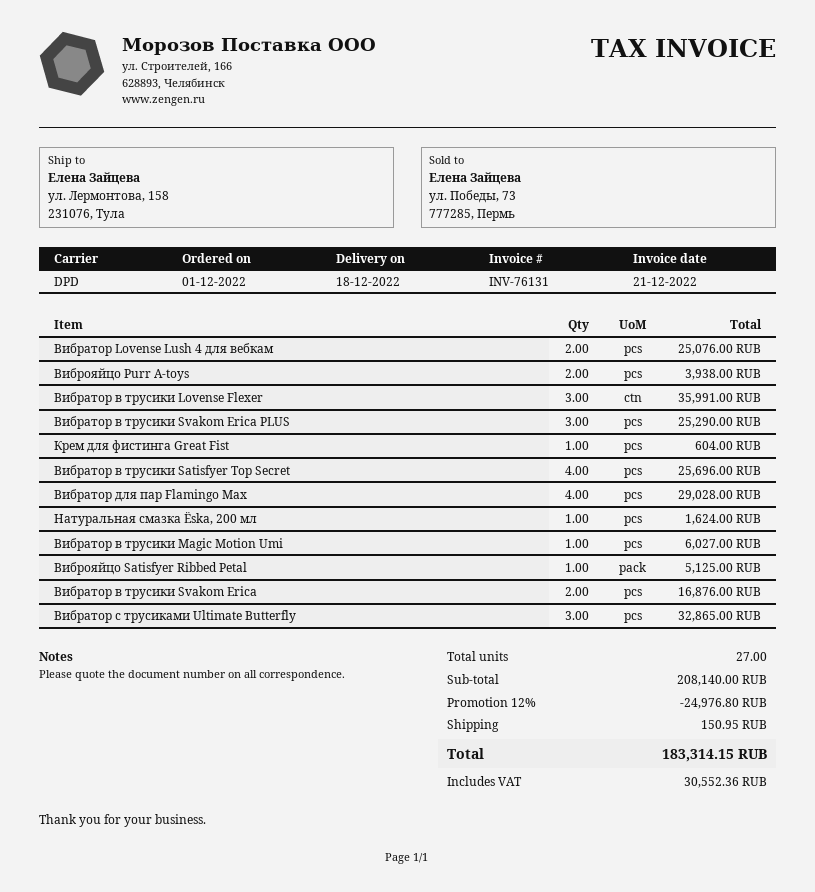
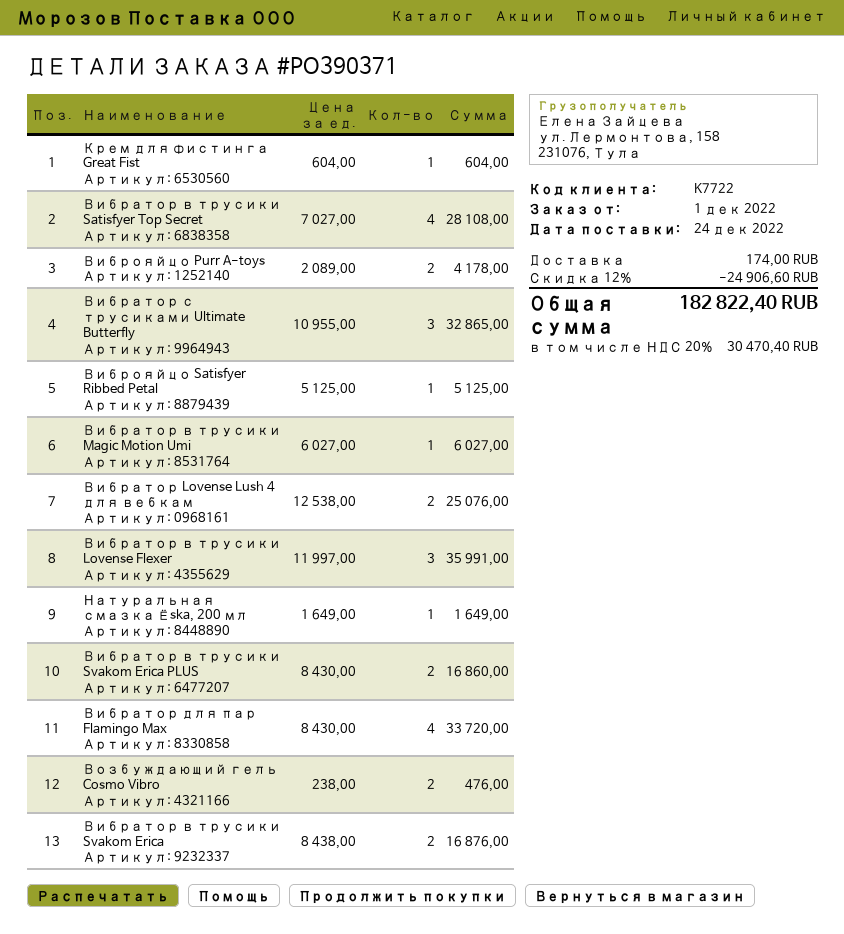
delivery date: 2022-12-18 -> 2022-12-24
Виброяйцо Purr A-toys: 2 for 3938.00 -> 2 for 4178.00
Вибратор в трусики Svakom Erica PLUS: 3 for 25290.00 -> 2 for 16860.00
Вибратор в трусики Satisfyer Top Secret: 4 for 25696.00 -> 4 for 28108.00
Вибратор для пар Flamingo Max: 4 for 29028.00 -> 4 for 33720.00
Натуральная смазка Ёska, 200 мл: 1 for 1624.00 -> 1 for 1649.00
Возбуждающий гель Cosmo Vibro: none -> 2 for 476.00
discount: 12% = 24976.80 -> 12% = 24906.60
shipping: 150.95 -> 174.00
tax: 30552.36 -> 30470.40
total: 183314.15 -> 182822.40

